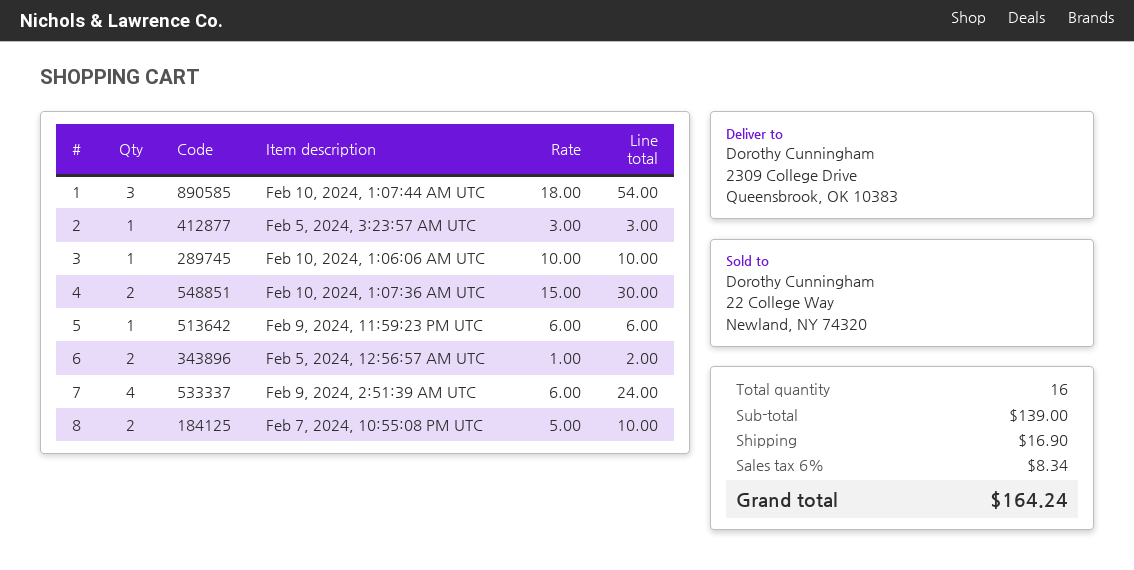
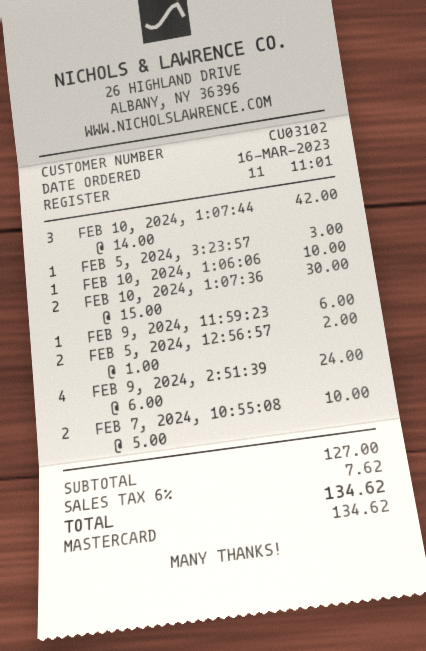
Feb 10, 2024, 1:07:44 AM UTC: 3 x 18.00 = 54.00 -> 3 x 14.00 = 42.00
subtotal: 139.00 -> 127.00
shipping: 16.90 -> none
tax: 6% = 8.34 -> 6% = 7.62
total: 164.24 -> 134.62

